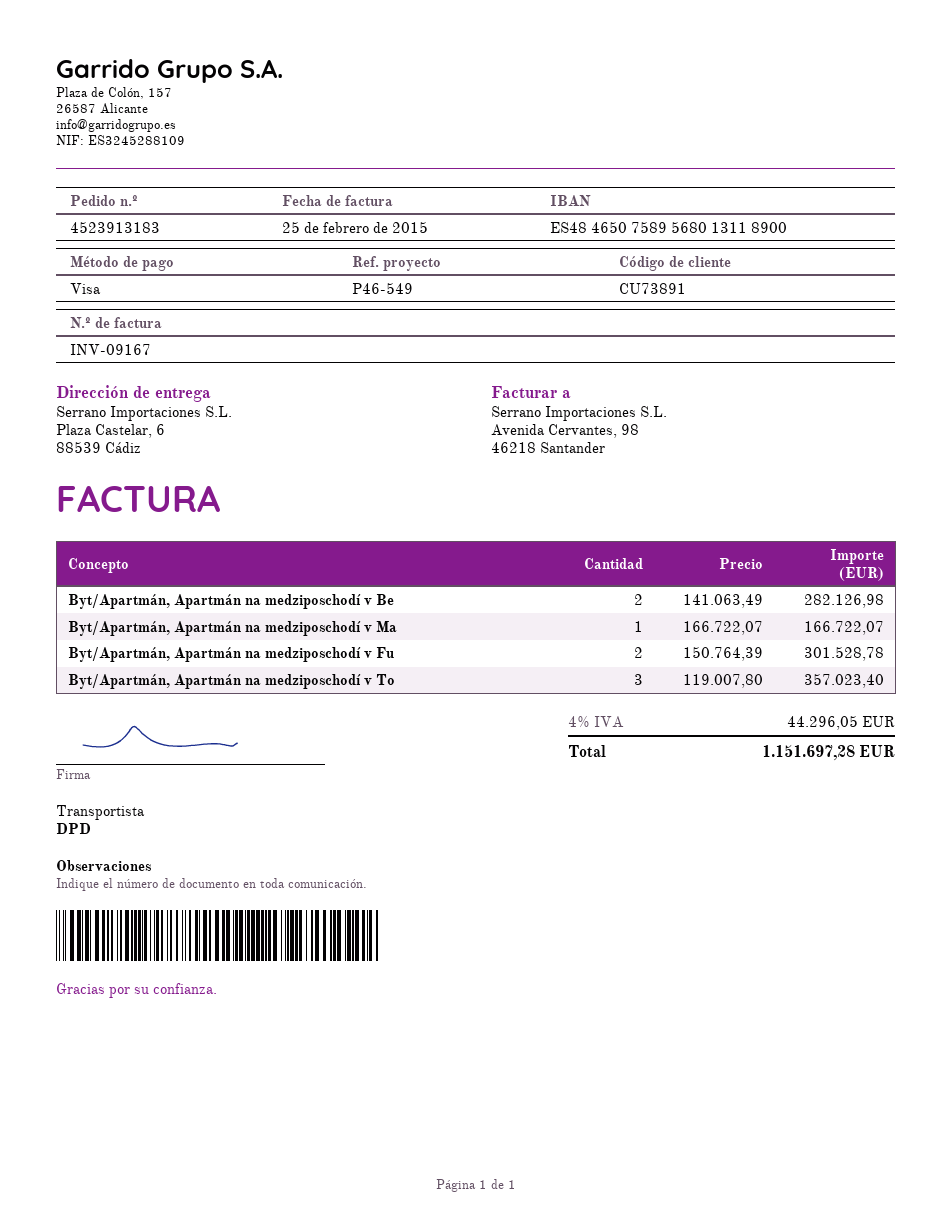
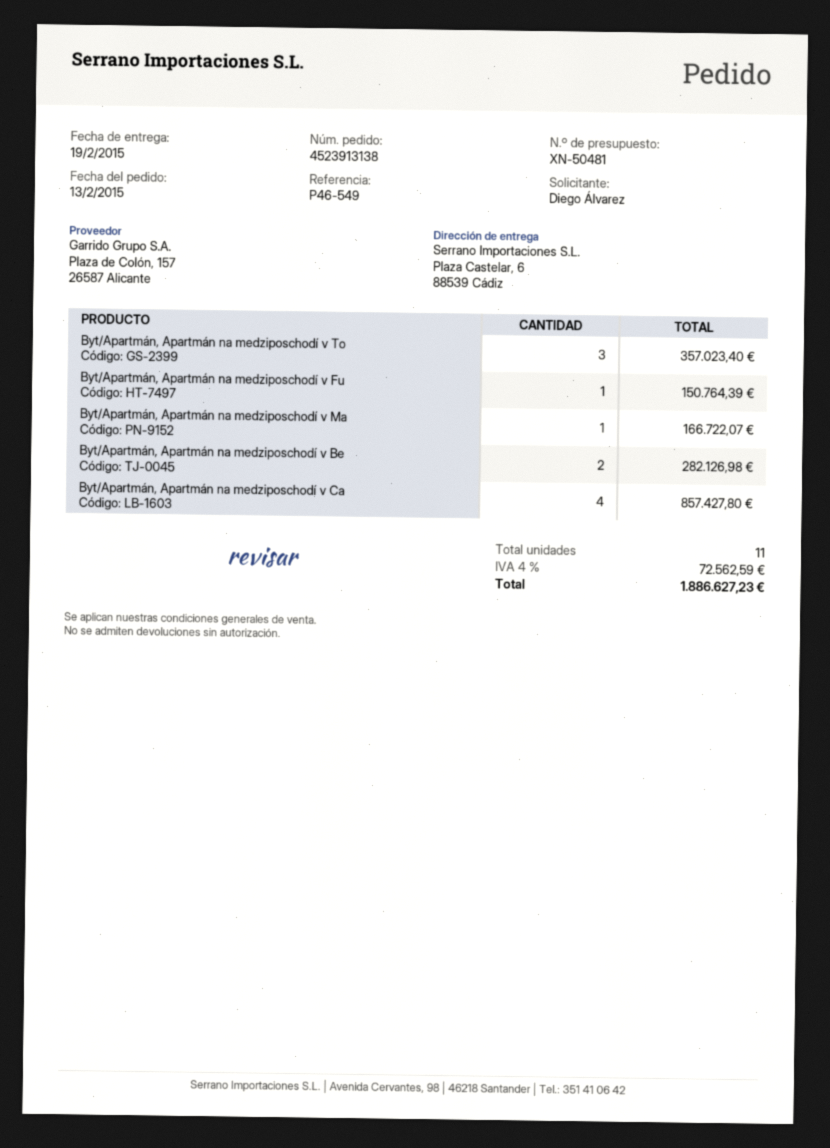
order number: 4523913183 -> 4523913138
Byt/Apartmán, Apartmán na medziposchodí v Fu: 2 for 301528.78 -> 1 for 150764.39
Byt/Apartmán, Apartmán na medziposchodí v Ca: none -> 4 for 857427.80
tax: 4% = 44296.05 -> 4% = 72562.59
total: 1151697.28 -> 1886627.23

